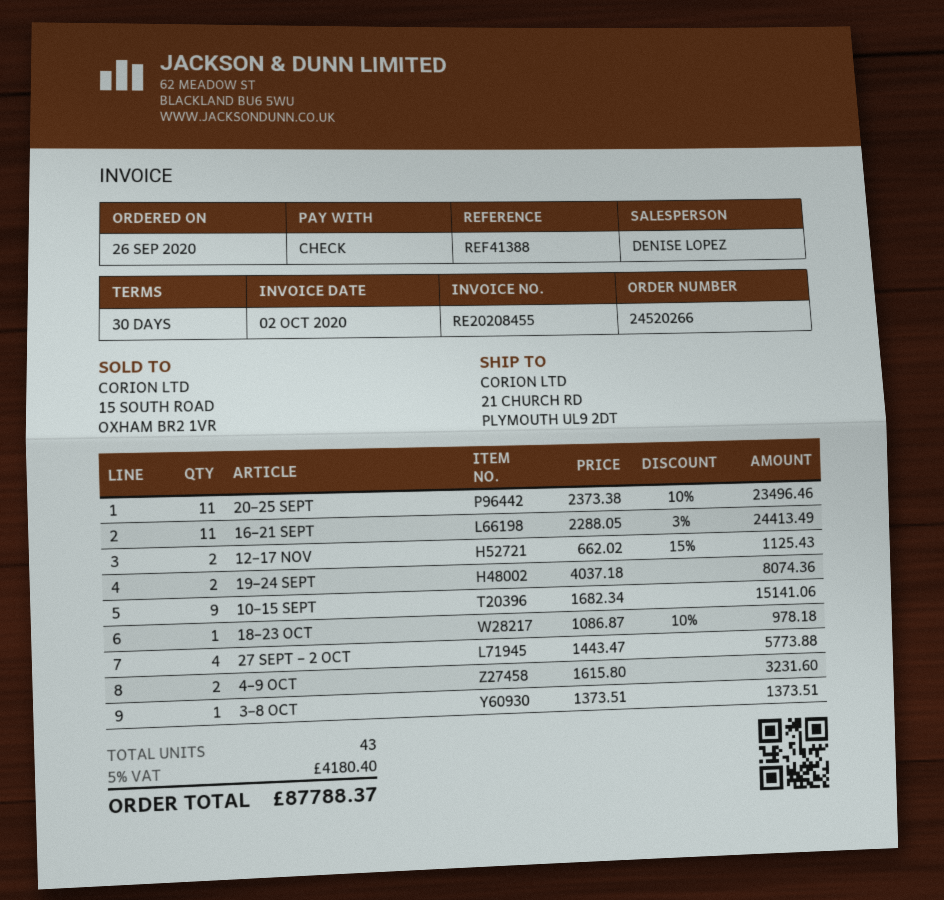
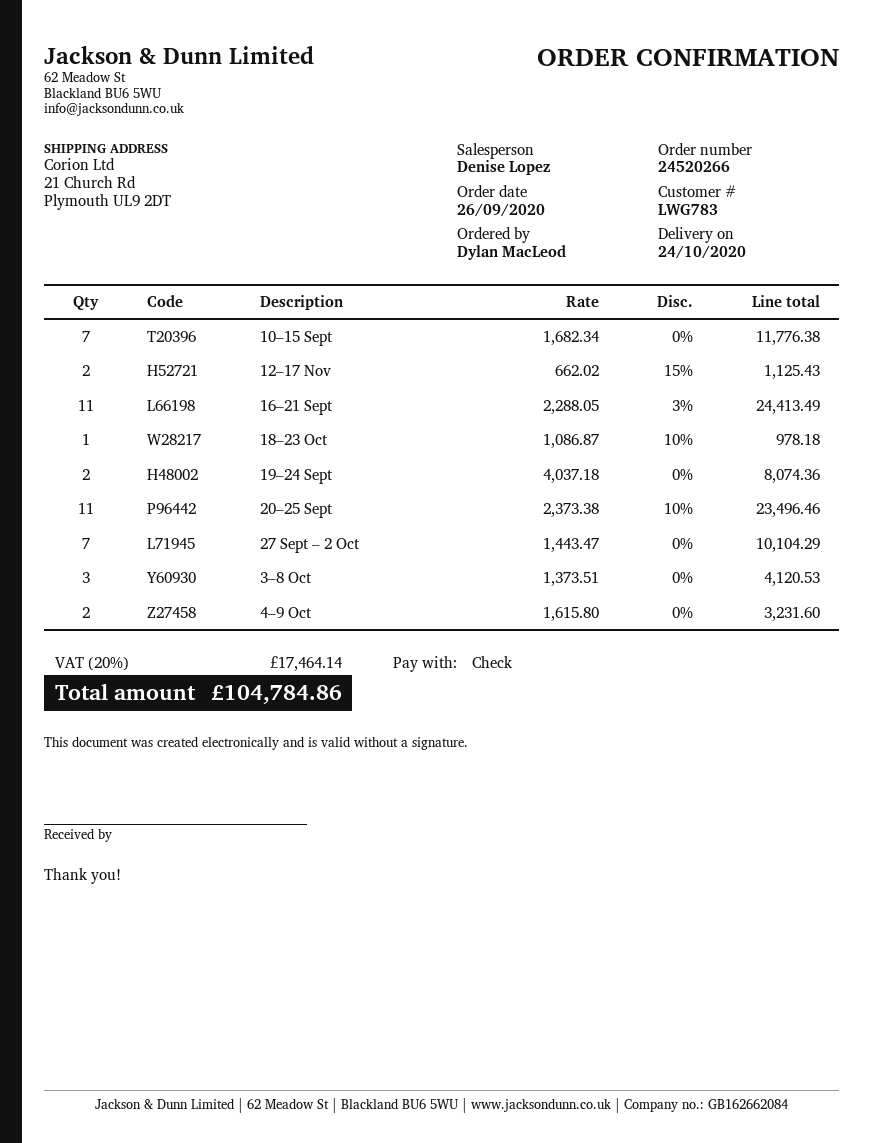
10–15 SEPT: 9 x 1682.34 = 15141.06 -> 7 x 1682.34 = 11776.38
27 SEPT – 2 OCT: 4 x 1443.47 = 5773.88 -> 7 x 1443.47 = 10104.29
3–8 OCT: 1 x 1373.51 = 1373.51 -> 3 x 1373.51 = 4120.53
tax: 5% = 4180.40 -> 20% = 17464.14
total: 87788.37 -> 104784.86

